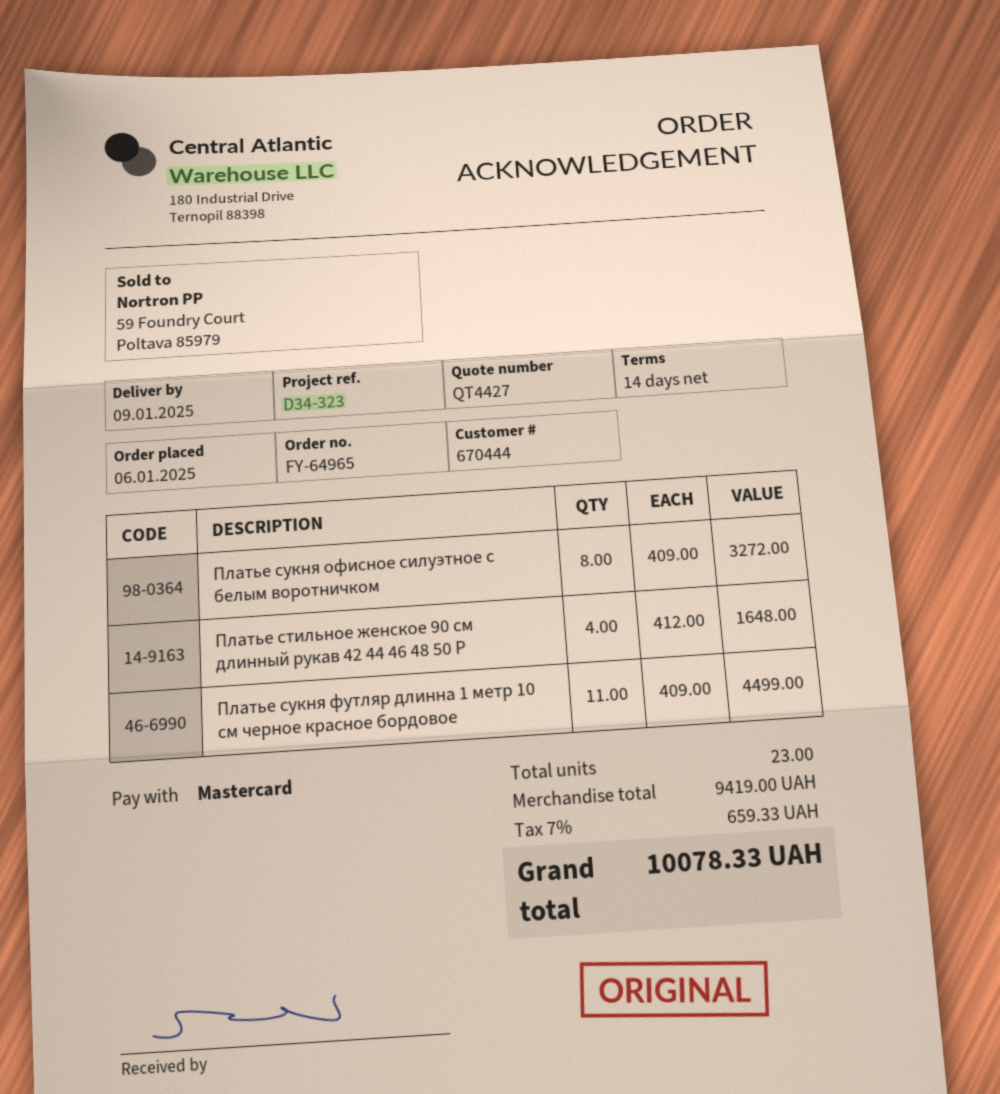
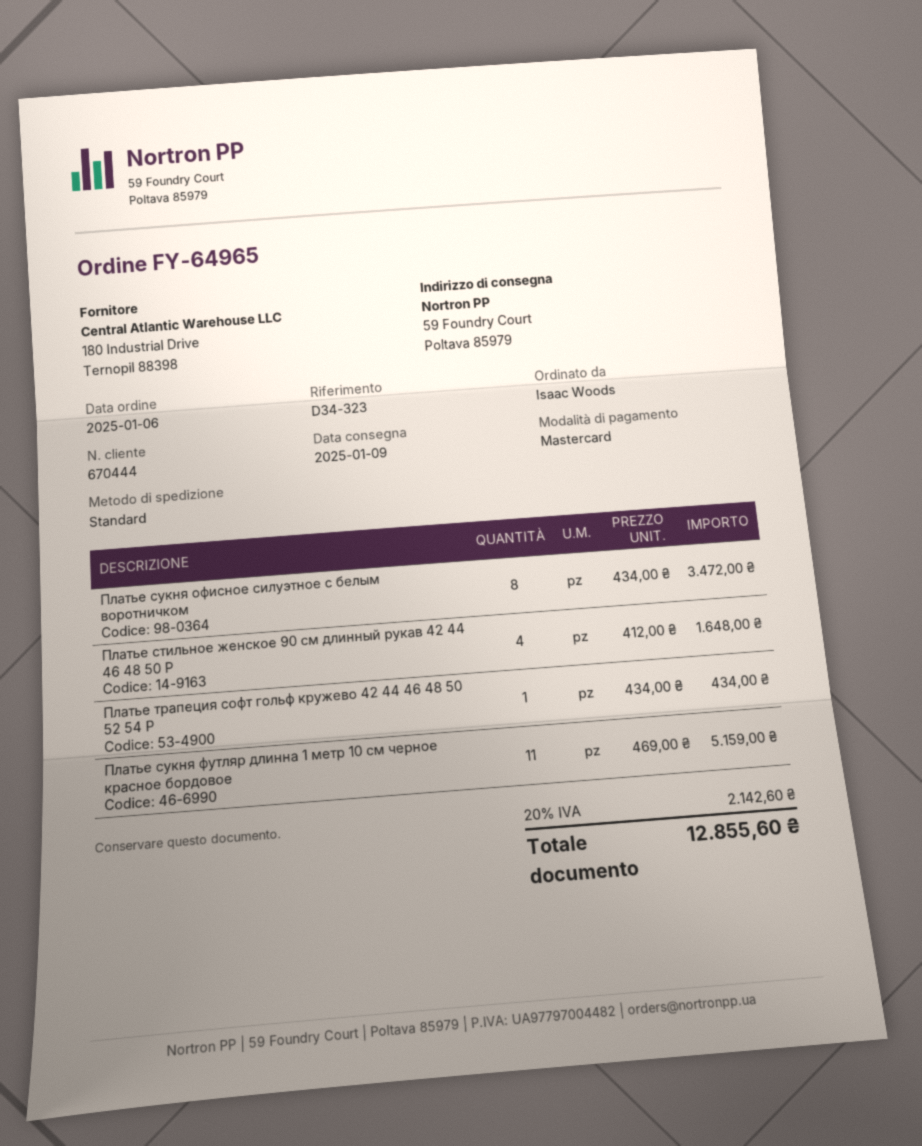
Платье сукня офисное силуэтное с белым воротничком: 8 x 409.00 = 3272.00 -> 8 x 434.00 = 3472.00
Платье сукня футляр длинна 1 метр 10 см черное красное бордовое: 11 x 409.00 = 4499.00 -> 11 x 469.00 = 5159.00
Платье трапеция софт гольф кружево 42 44 46 48 50 52 54 Р: none -> 1 x 434.00 = 434.00
tax: 7% = 659.33 -> 20% = 2142.60
total: 10078.33 -> 12855.60

